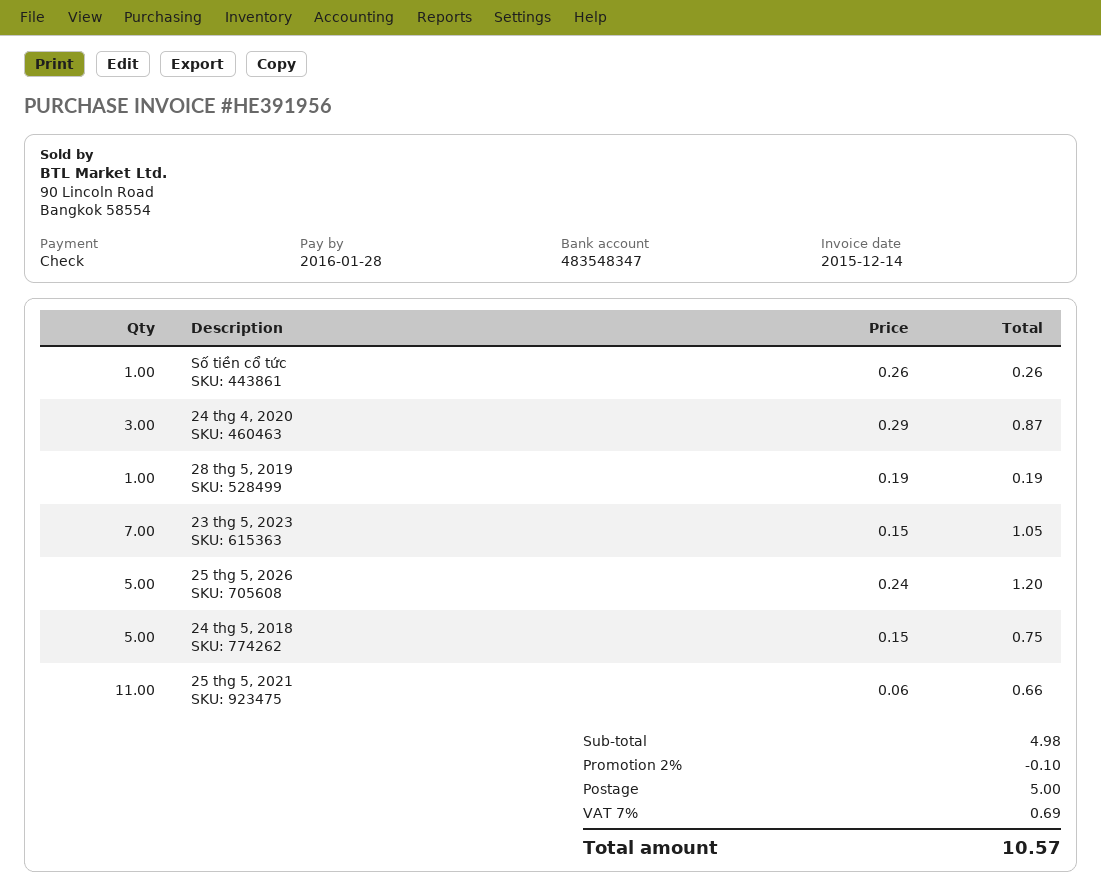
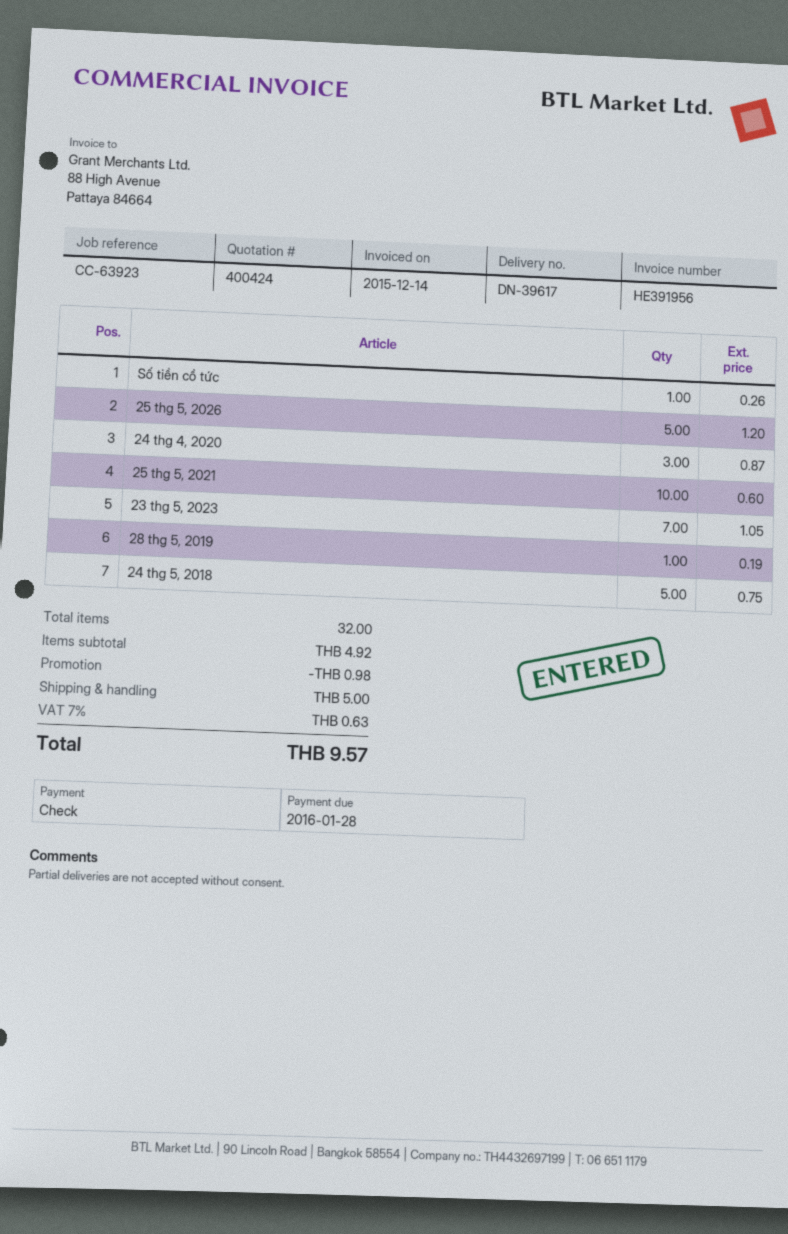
25 thg 5, 2021: 11 for 0.66 -> 10 for 0.60
subtotal: 4.98 -> 4.92
discount: 0.10 -> 0.98
tax: 7% = 0.69 -> 7% = 0.63
total: 10.57 -> 9.57

